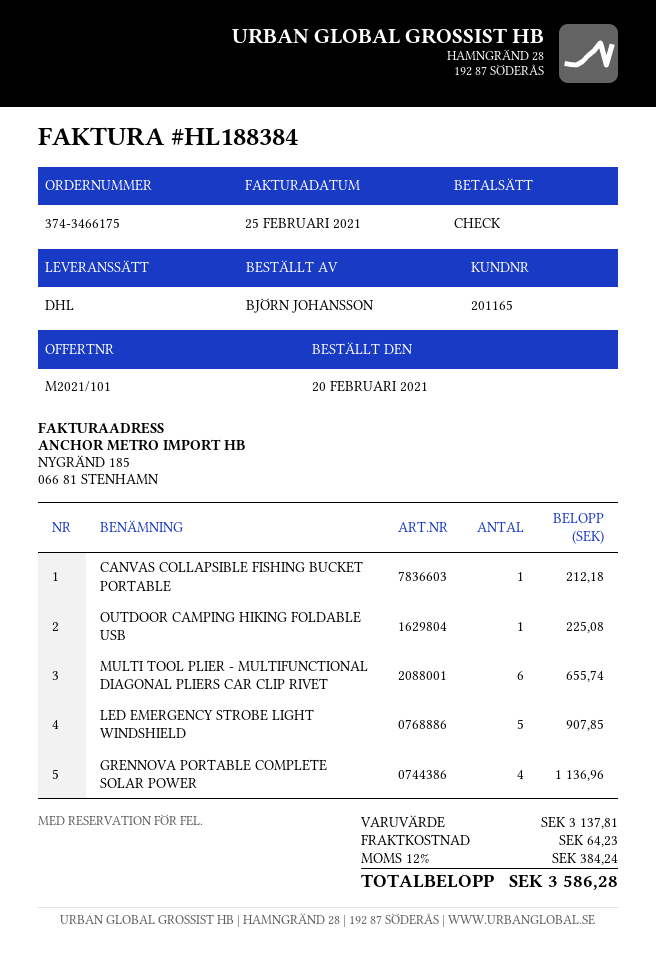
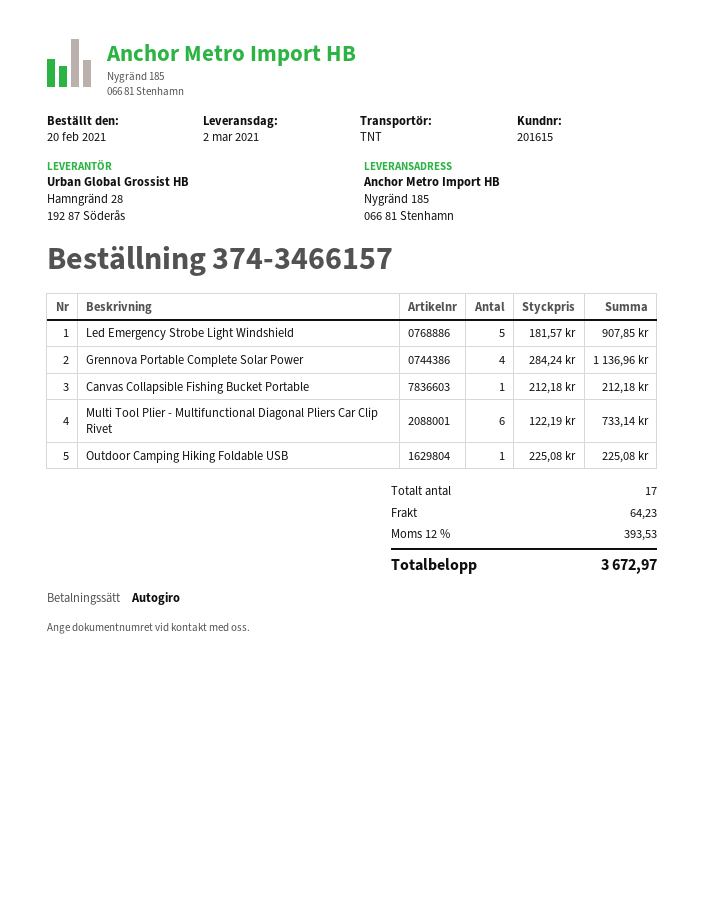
order number: 374-3466175 -> 374-3466157
customer number: 201165 -> 201615
payment method: cheque -> direct debit
shipping method: DHL -> TNT
MULTI TOOL PLIER - MULTIFUNCTIONAL DIAGONAL PLIERS CAR CLIP RIVET: 6 for 655.74 -> 6 for 733.14
tax: 12% = 384.24 -> 12% = 393.53
total: 3586.28 -> 3672.97

